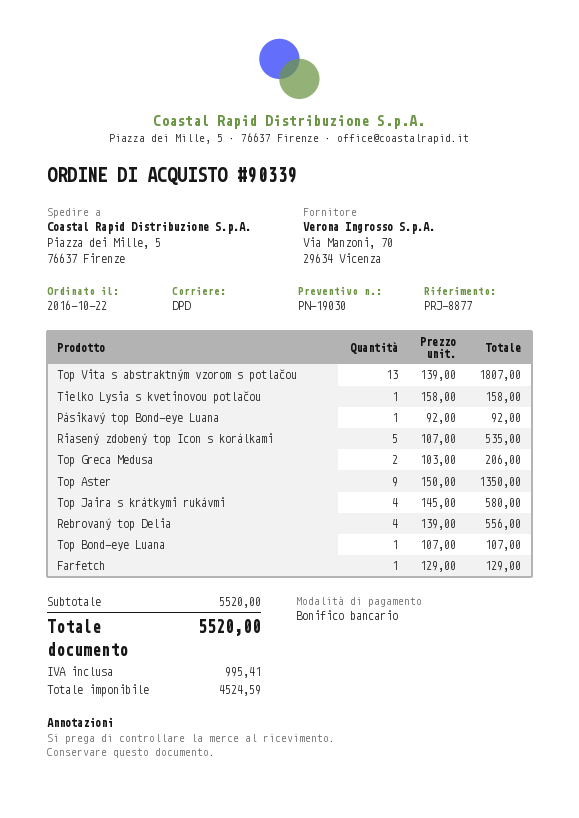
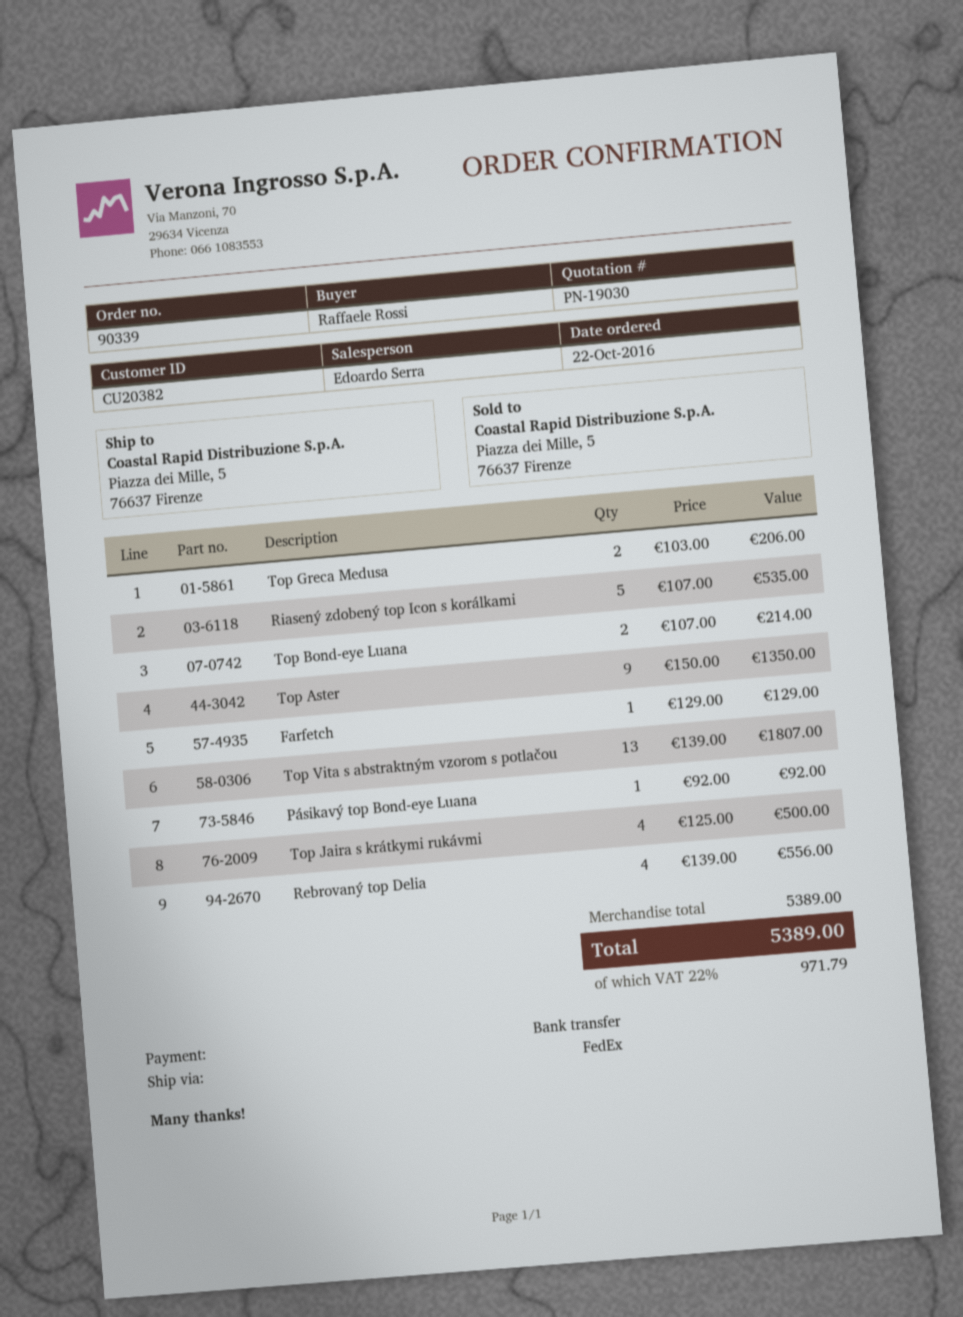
shipping method: DPD -> FedEx
Tielko Lysia s kvetinovou potlačou: 1 x 158.00 = 158.00 -> none
Top Jaira s krátkymi rukávmi: 4 x 145.00 = 580.00 -> 4 x 125.00 = 500.00
Top Bond-eye Luana: 1 x 107.00 = 107.00 -> 2 x 107.00 = 214.00
subtotal: 5520.00 -> 5389.00
tax: 995.41 -> 971.79
total: 5520.00 -> 5389.00

